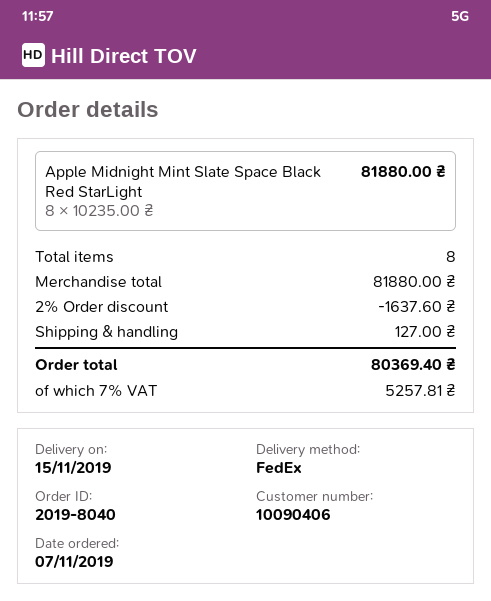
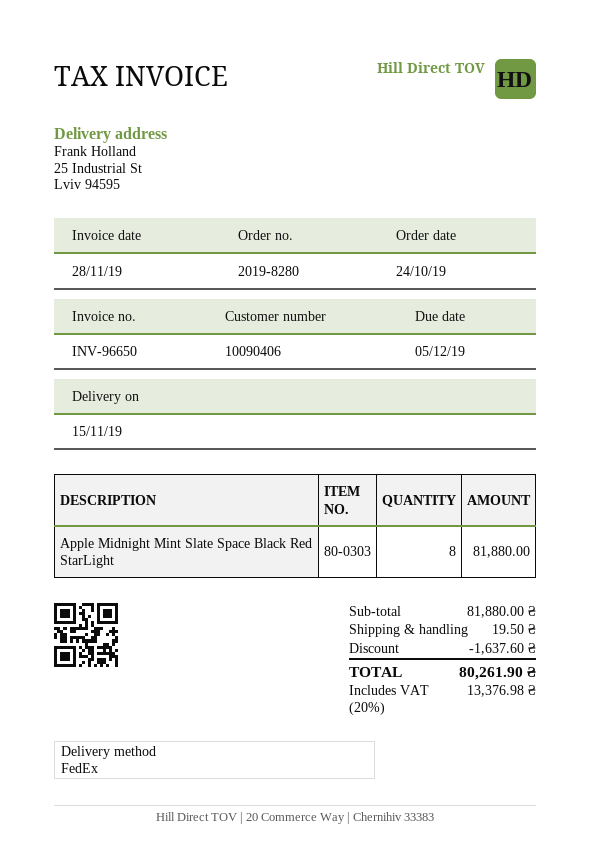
order number: 2019-8040 -> 2019-8280
order date: 2019-11-07 -> 2019-10-24
shipping: 127.00 -> 19.50
tax: 7% = 5257.81 -> 20% = 13376.98
total: 80369.40 -> 80261.90

